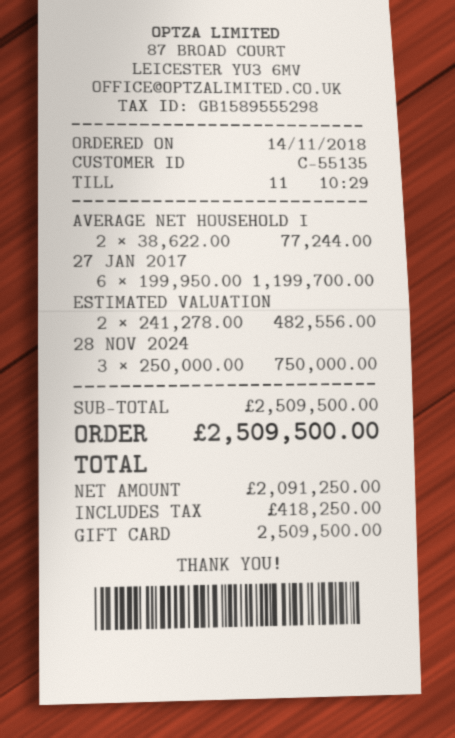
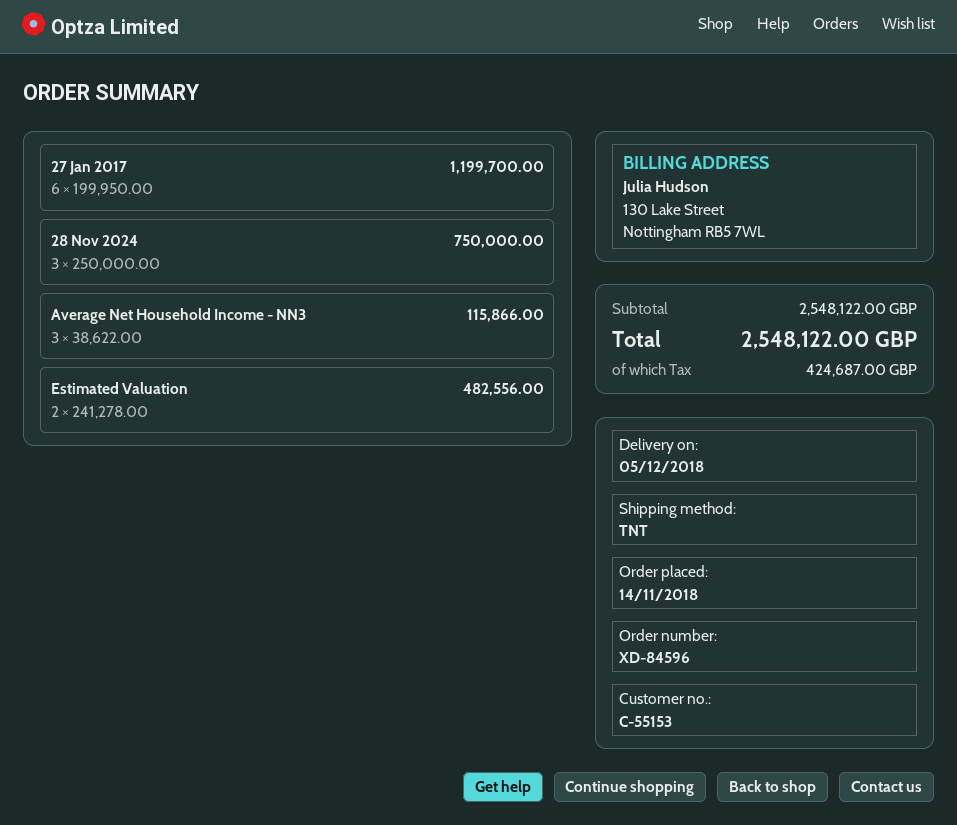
customer number: C-55135 -> C-55153
AVERAGE NET HOUSEHOLD I: 2 x 38622.00 = 77244.00 -> 3 x 38622.00 = 115866.00
subtotal: 2509500.00 -> 2548122.00
tax: 418250.00 -> 424687.00
total: 2509500.00 -> 2548122.00

